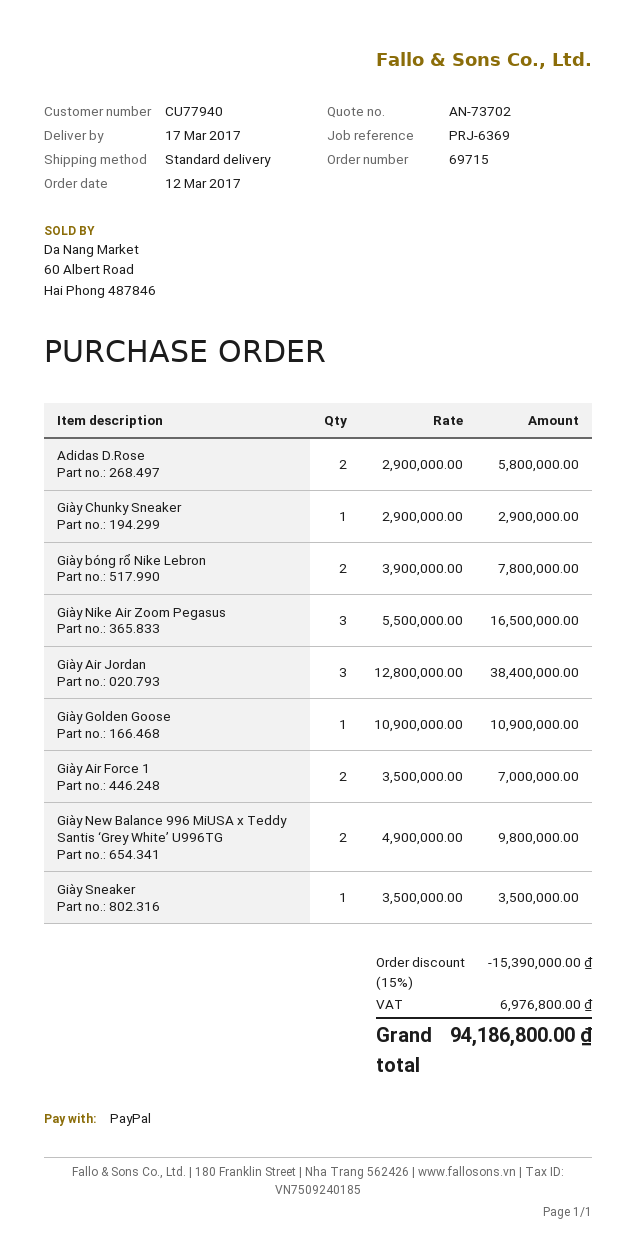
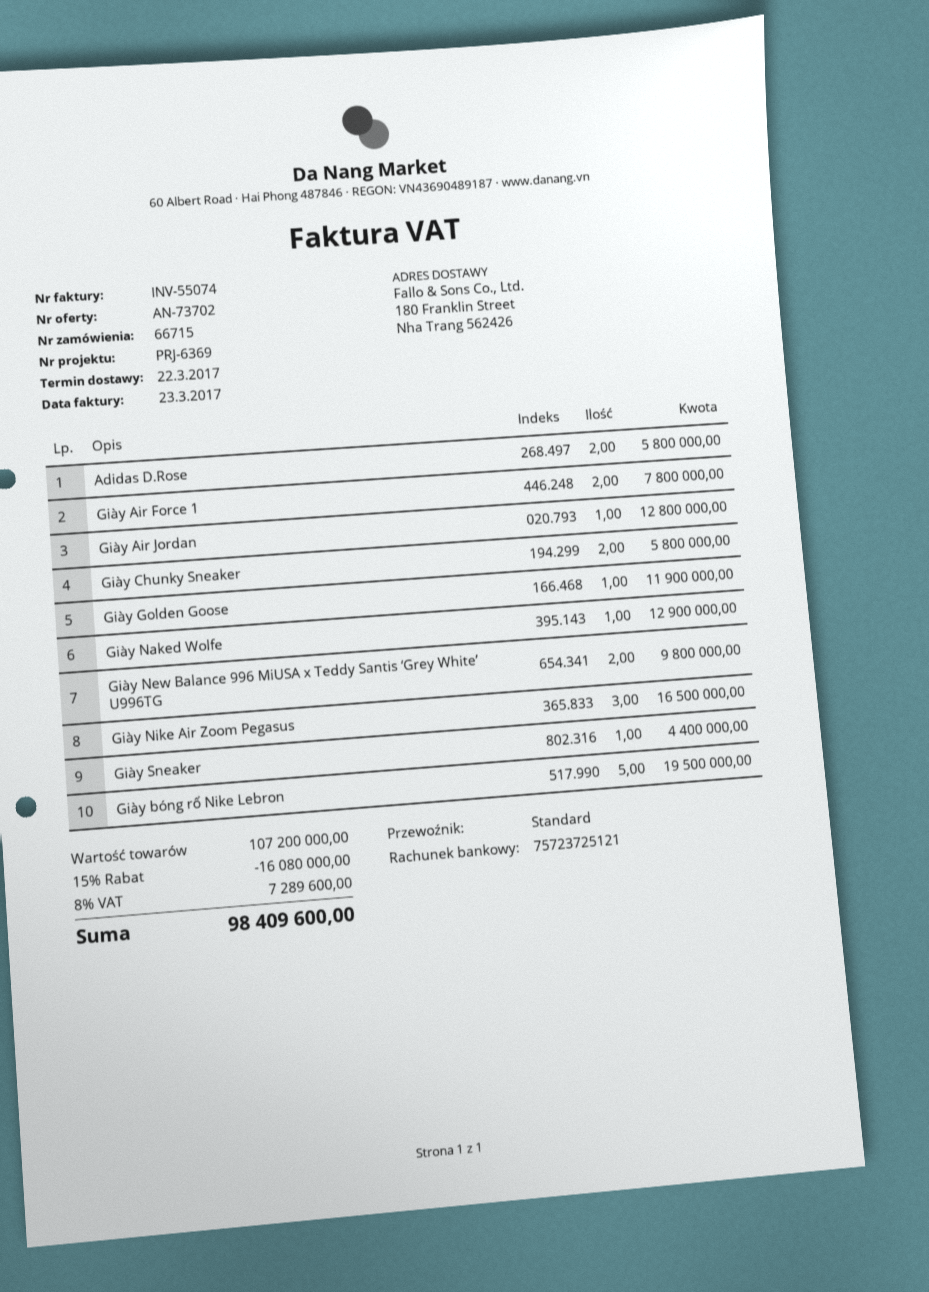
order number: 69715 -> 66715
delivery date: 2017-03-17 -> 2017-03-22
Giày Chunky Sneaker: 1 for 2900000.00 -> 2 for 5800000.00
Giày bóng rổ Nike Lebron: 2 for 7800000.00 -> 5 for 19500000.00
Giày Air Jordan: 3 for 38400000.00 -> 1 for 12800000.00
Giày Golden Goose: 1 for 10900000.00 -> 1 for 11900000.00
Giày Air Force 1: 2 for 7000000.00 -> 2 for 7800000.00
Giày Sneaker: 1 for 3500000.00 -> 1 for 4400000.00
Giày Naked Wolfe: none -> 1 for 12900000.00
discount: 15% = 15390000.00 -> 15% = 16080000.00
tax: 6976800.00 -> 7289600.00
total: 94186800.00 -> 98409600.00

